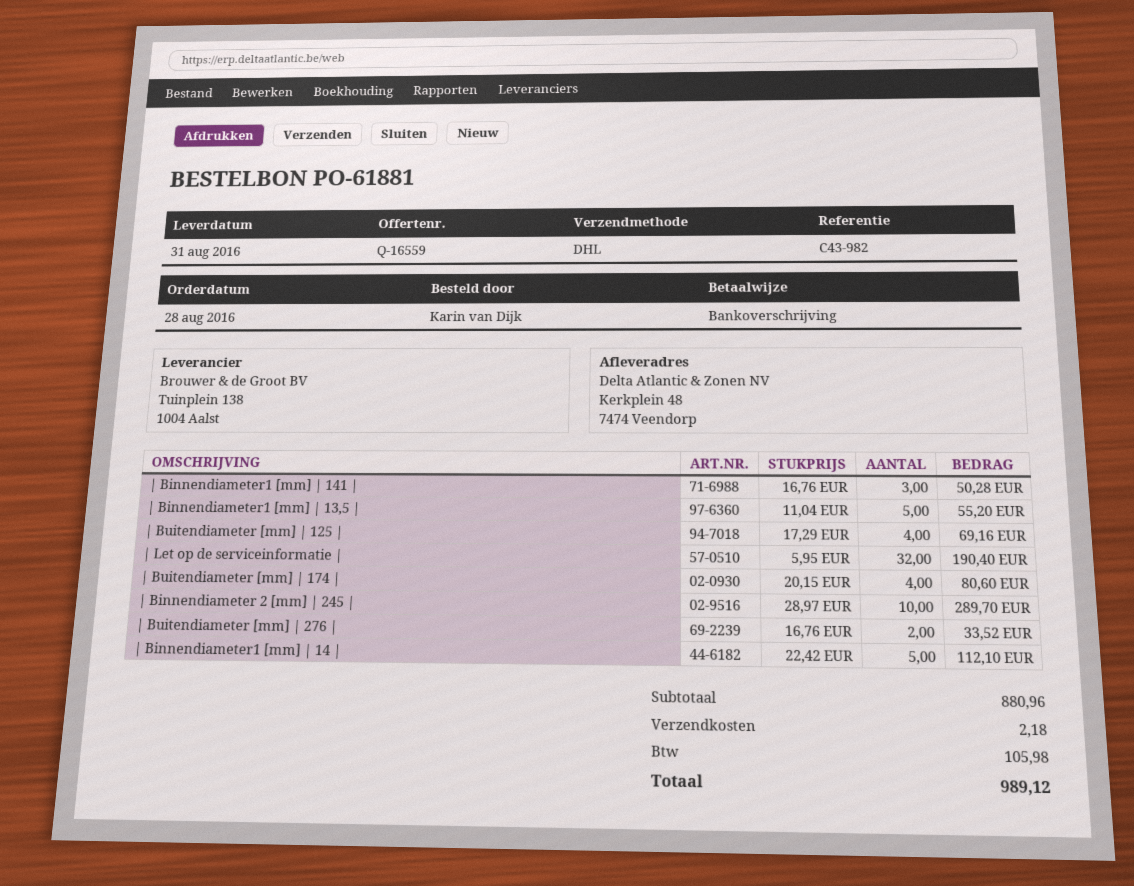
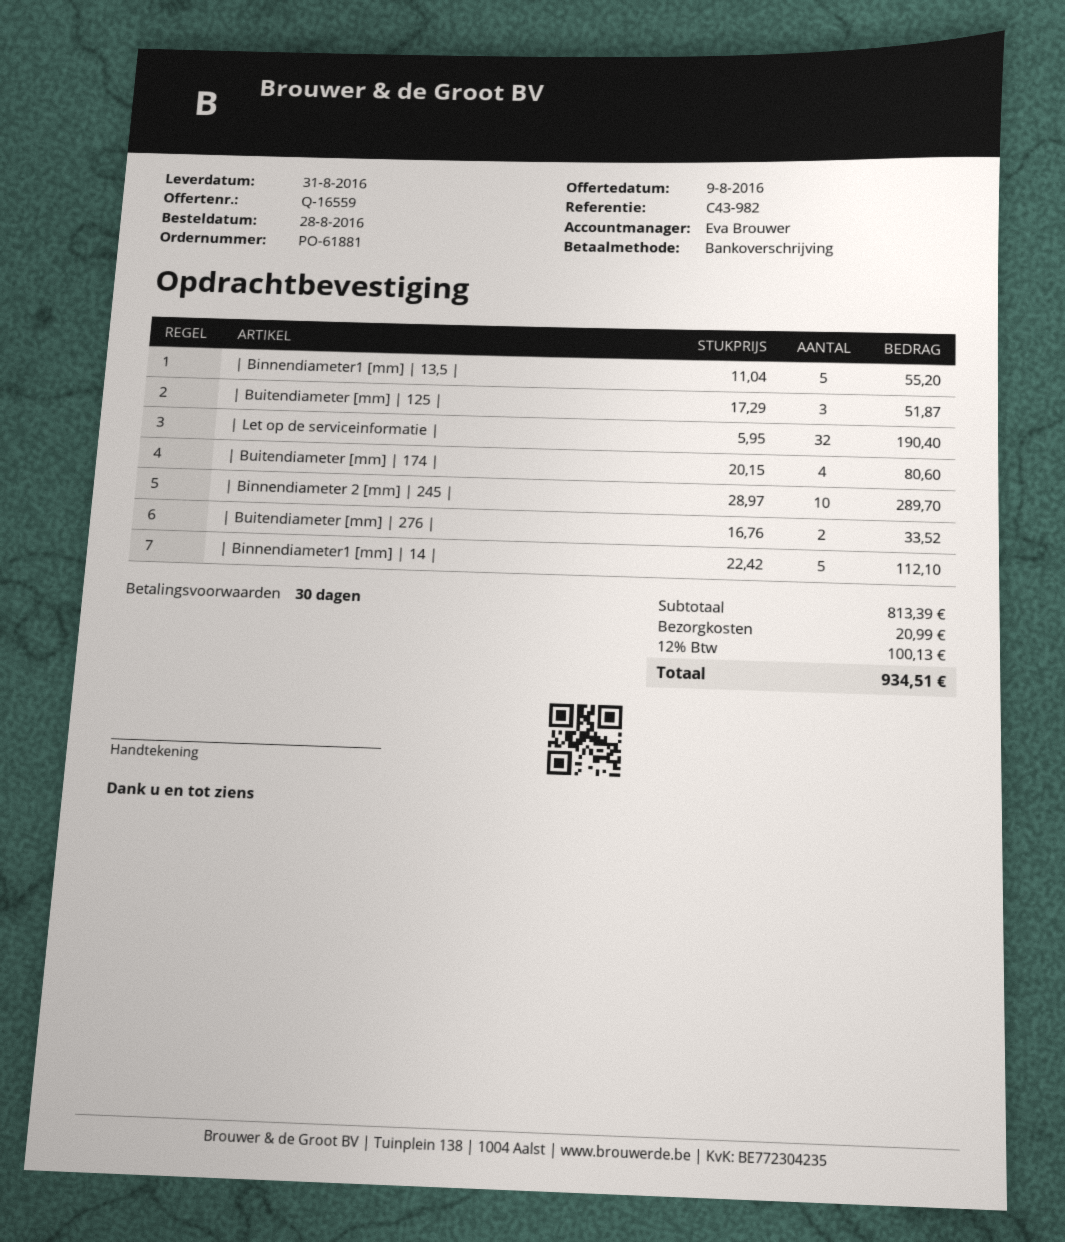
| Binnendiameter1 [mm] | 141 |: 3 x 16.76 = 50.28 -> none
| Buitendiameter [mm] | 125 |: 4 x 17.29 = 69.16 -> 3 x 17.29 = 51.87
subtotal: 880.96 -> 813.39
shipping: 2.18 -> 20.99
tax: 105.98 -> 100.13
total: 989.12 -> 934.51

